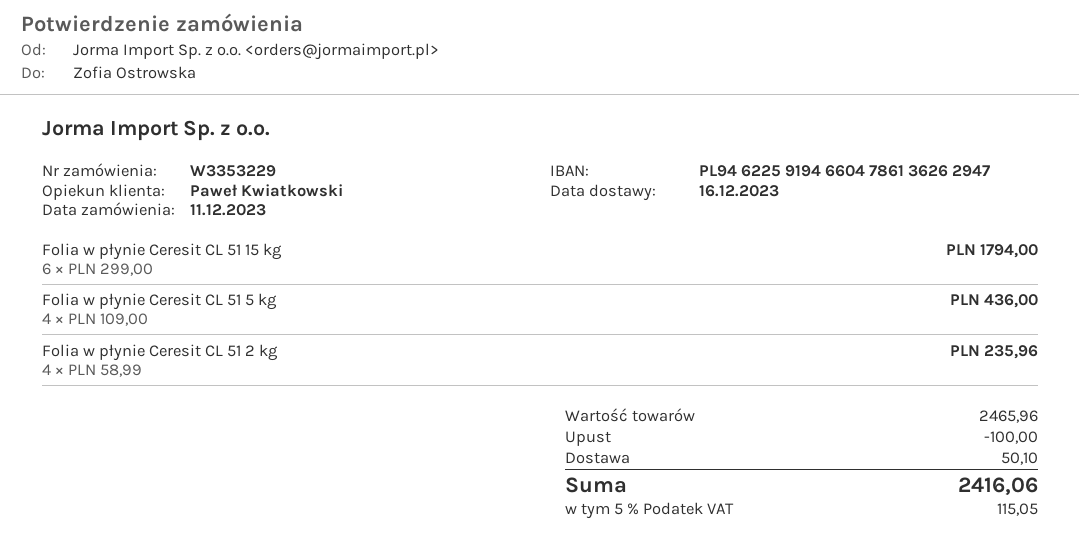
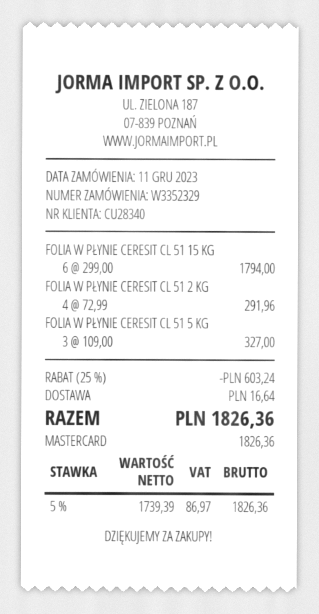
order number: W3353229 -> W3352329
Folia w płynie Ceresit CL 51 5 kg: 4 x 109.00 = 436.00 -> 3 x 109.00 = 327.00
Folia w płynie Ceresit CL 51 2 kg: 4 x 58.99 = 235.96 -> 4 x 72.99 = 291.96
discount: 100.00 -> 603.24
shipping: 50.10 -> 16.64
tax: 5% = 115.05 -> 5% = 86.97
total: 2416.06 -> 1826.36

